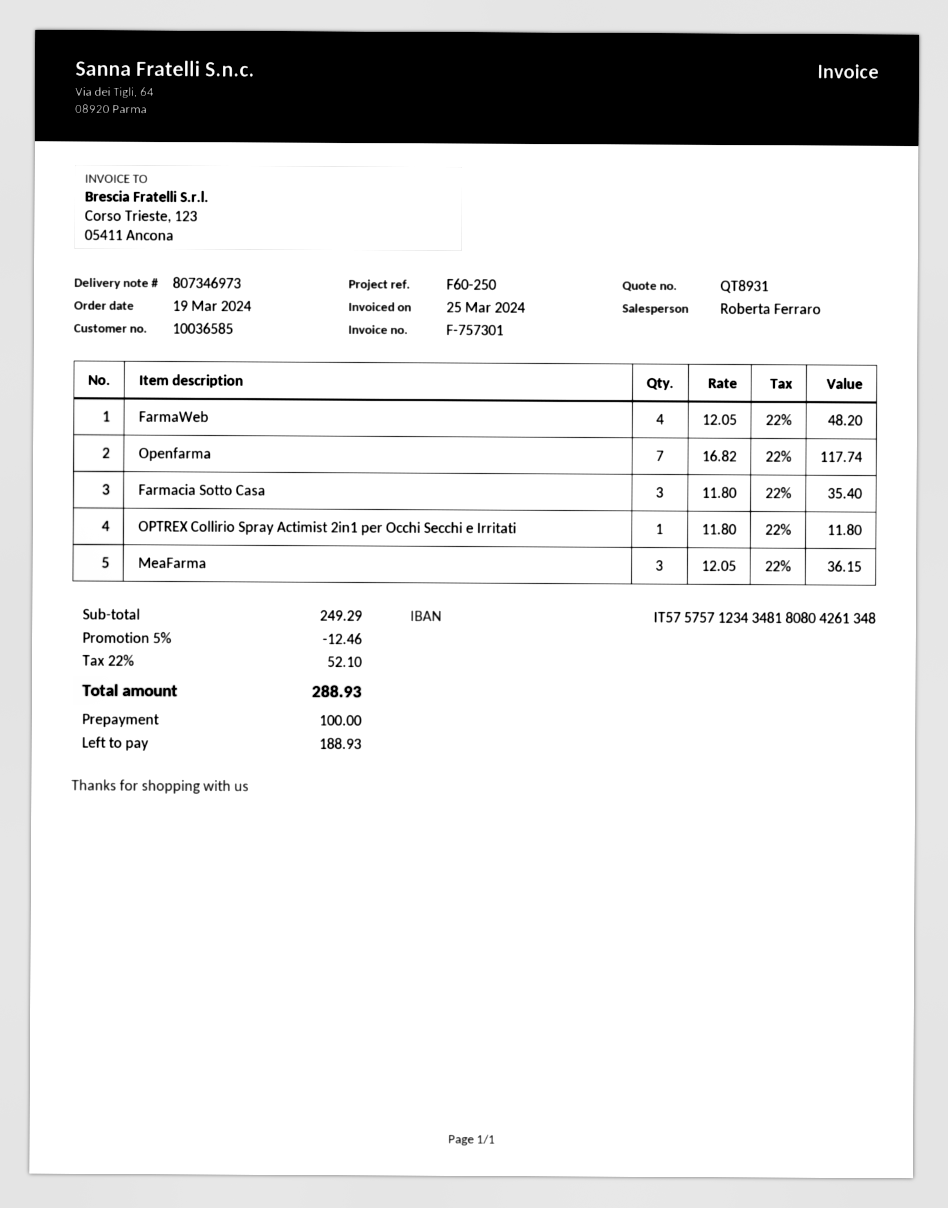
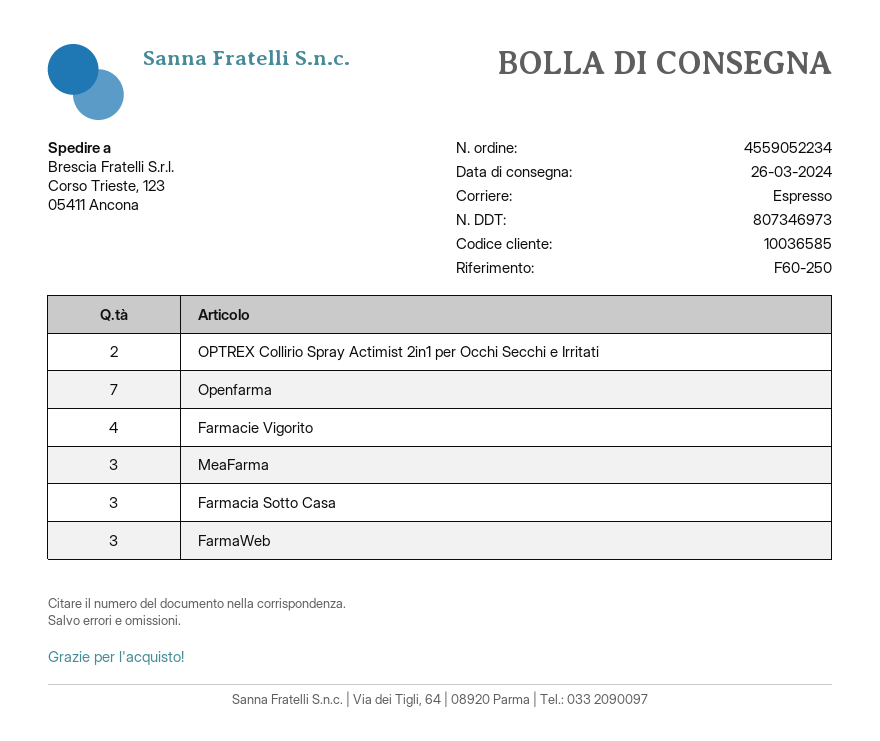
FarmaWeb: 4 -> 3
OPTREX Collirio Spray Actimist 2in1 per Occhi Secchi e Irritati: 1 -> 2
Farmacie Vigorito: none -> 4

